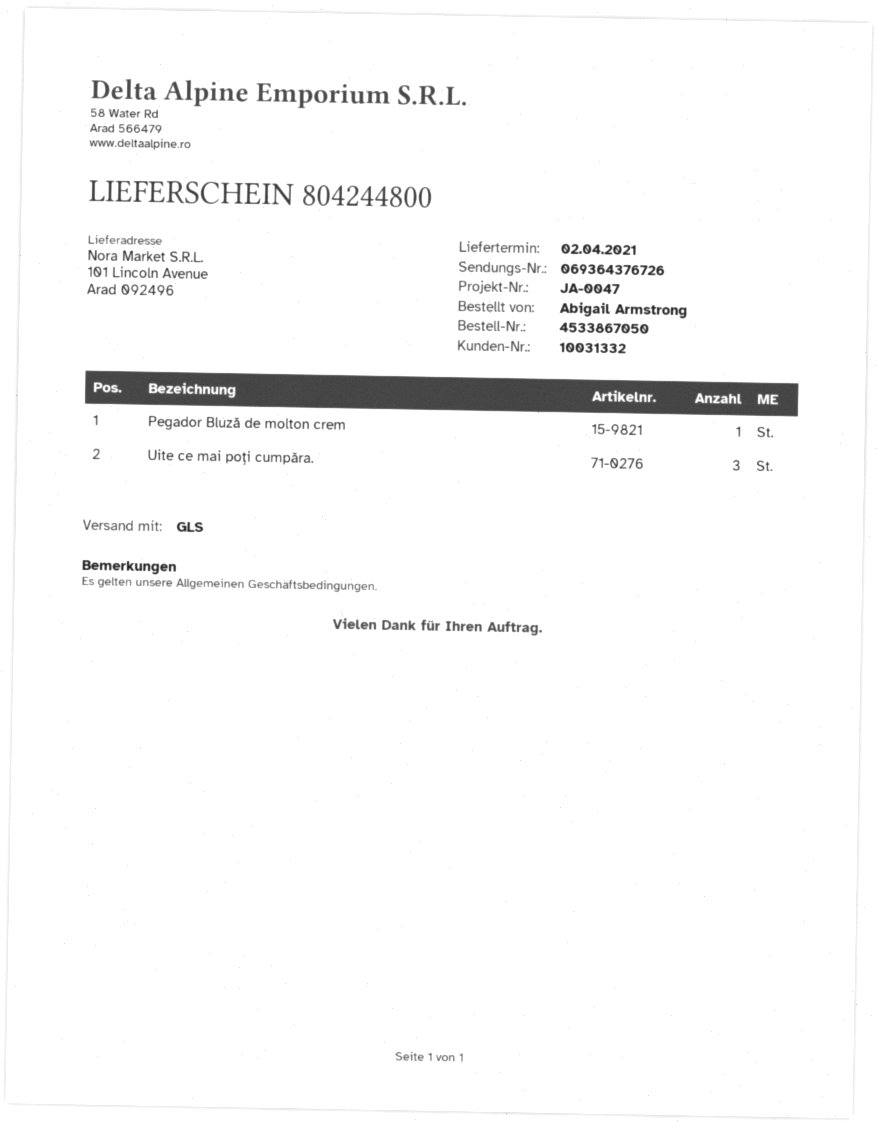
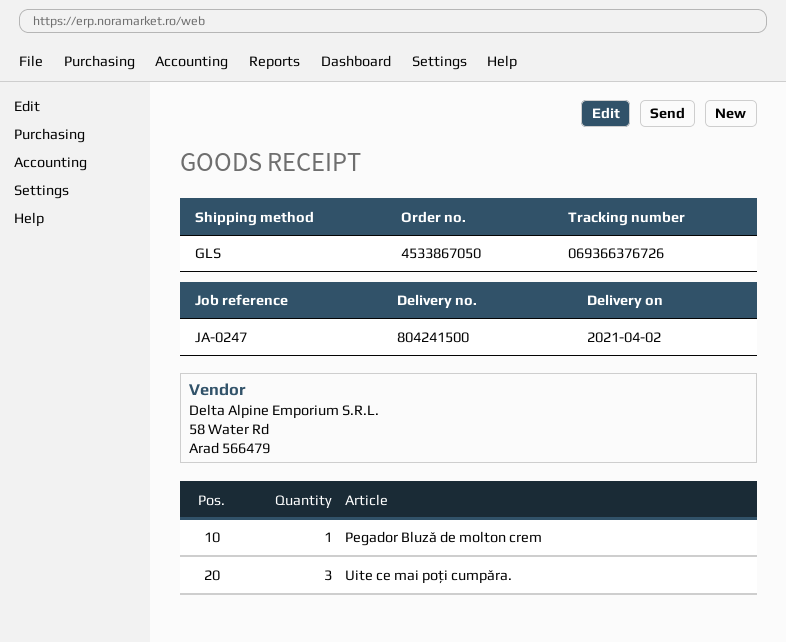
delivery note number: 804244800 -> 804241500
reference: JA-0047 -> JA-0247
tracking number: 069364376726 -> 069366376726

